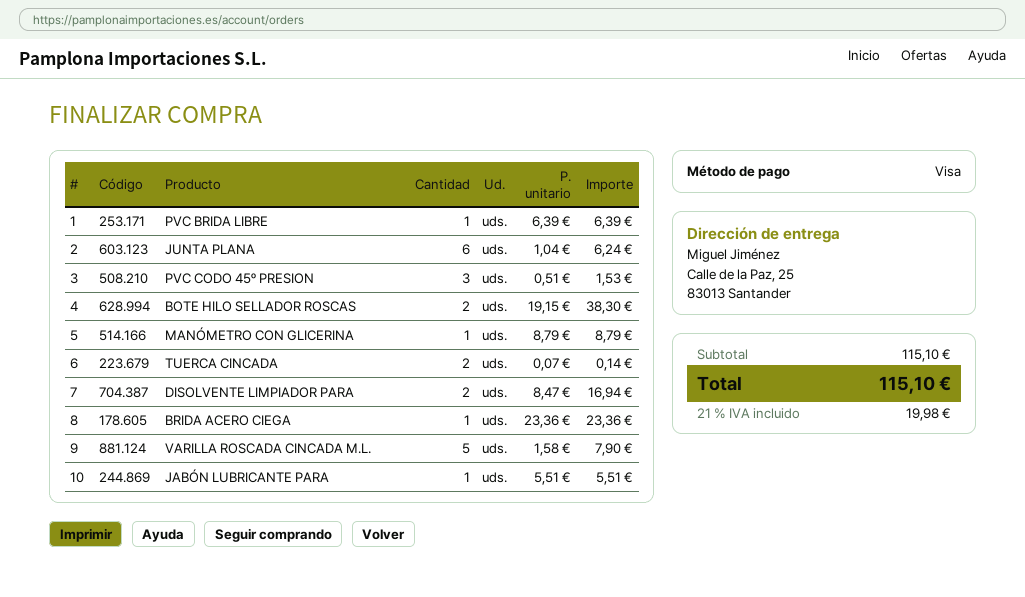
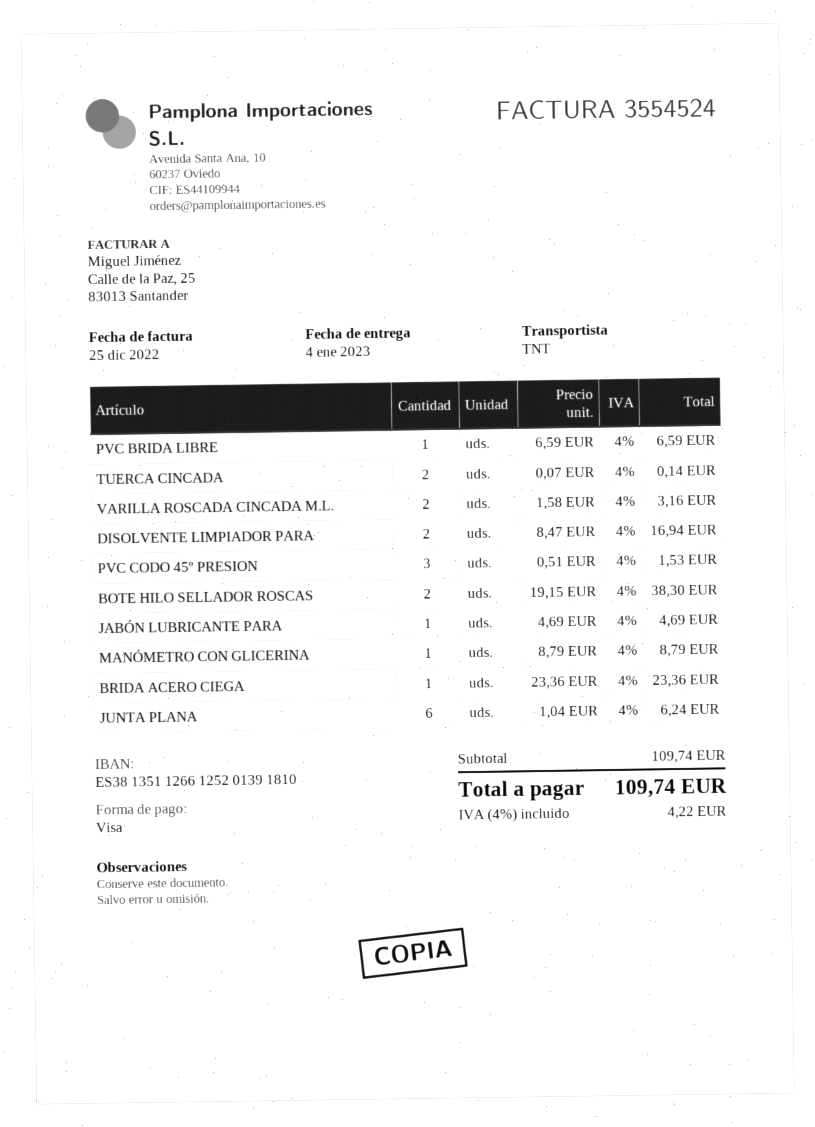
PVC BRIDA LIBRE: 1 x 6.39 = 6.39 -> 1 x 6.59 = 6.59
VARILLA ROSCADA CINCADA M.L.: 5 x 1.58 = 7.90 -> 2 x 1.58 = 3.16
JABÓN LUBRICANTE PARA: 1 x 5.51 = 5.51 -> 1 x 4.69 = 4.69
subtotal: 115.10 -> 109.74
tax: 21% = 19.98 -> 4% = 4.22
total: 115.10 -> 109.74

